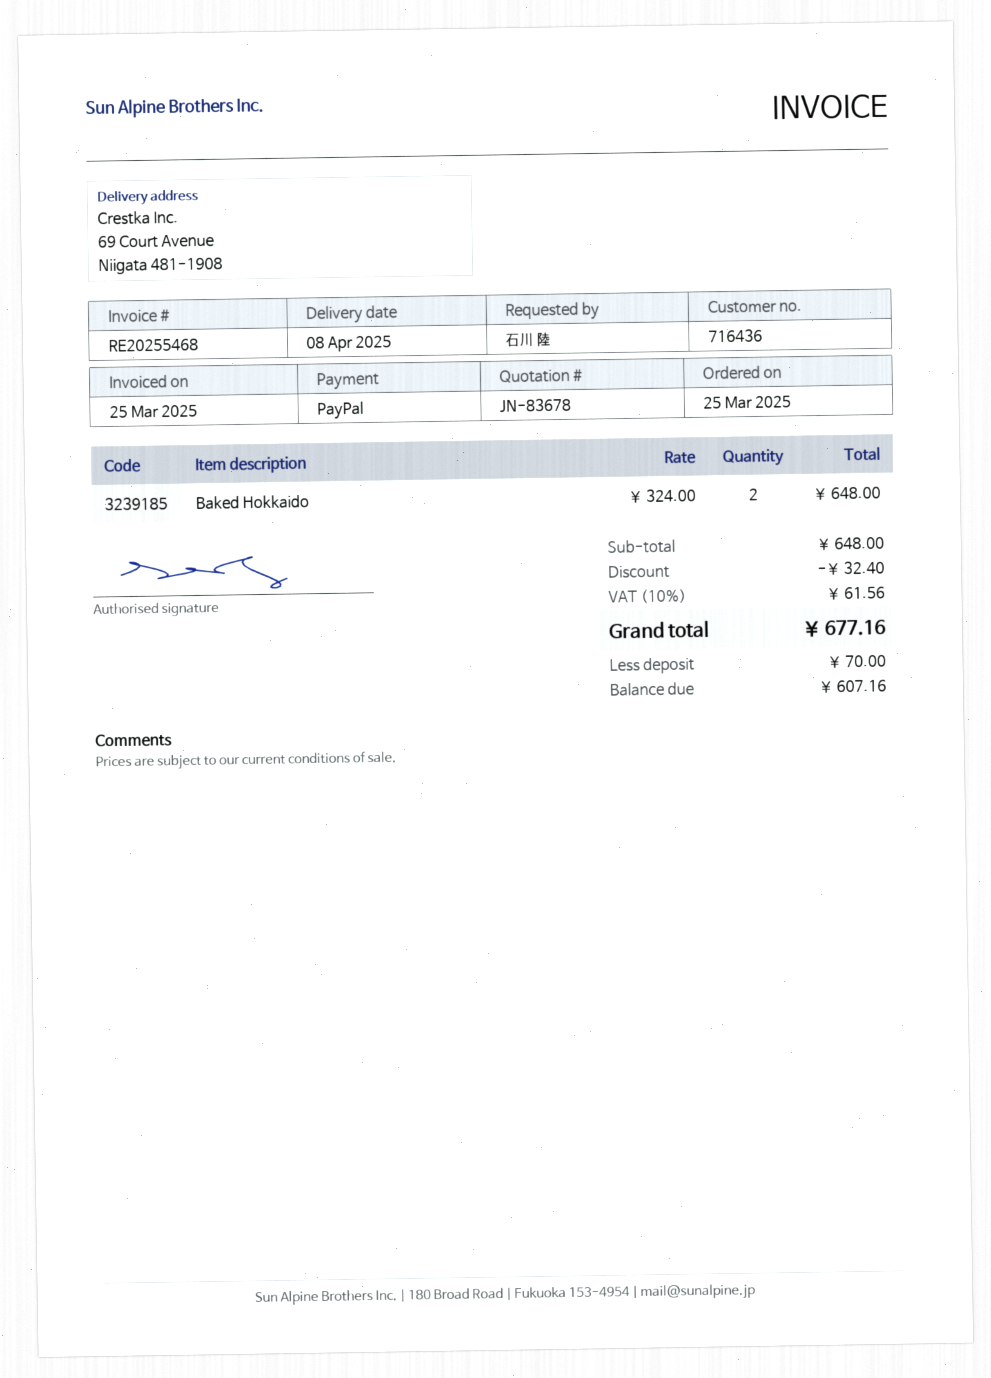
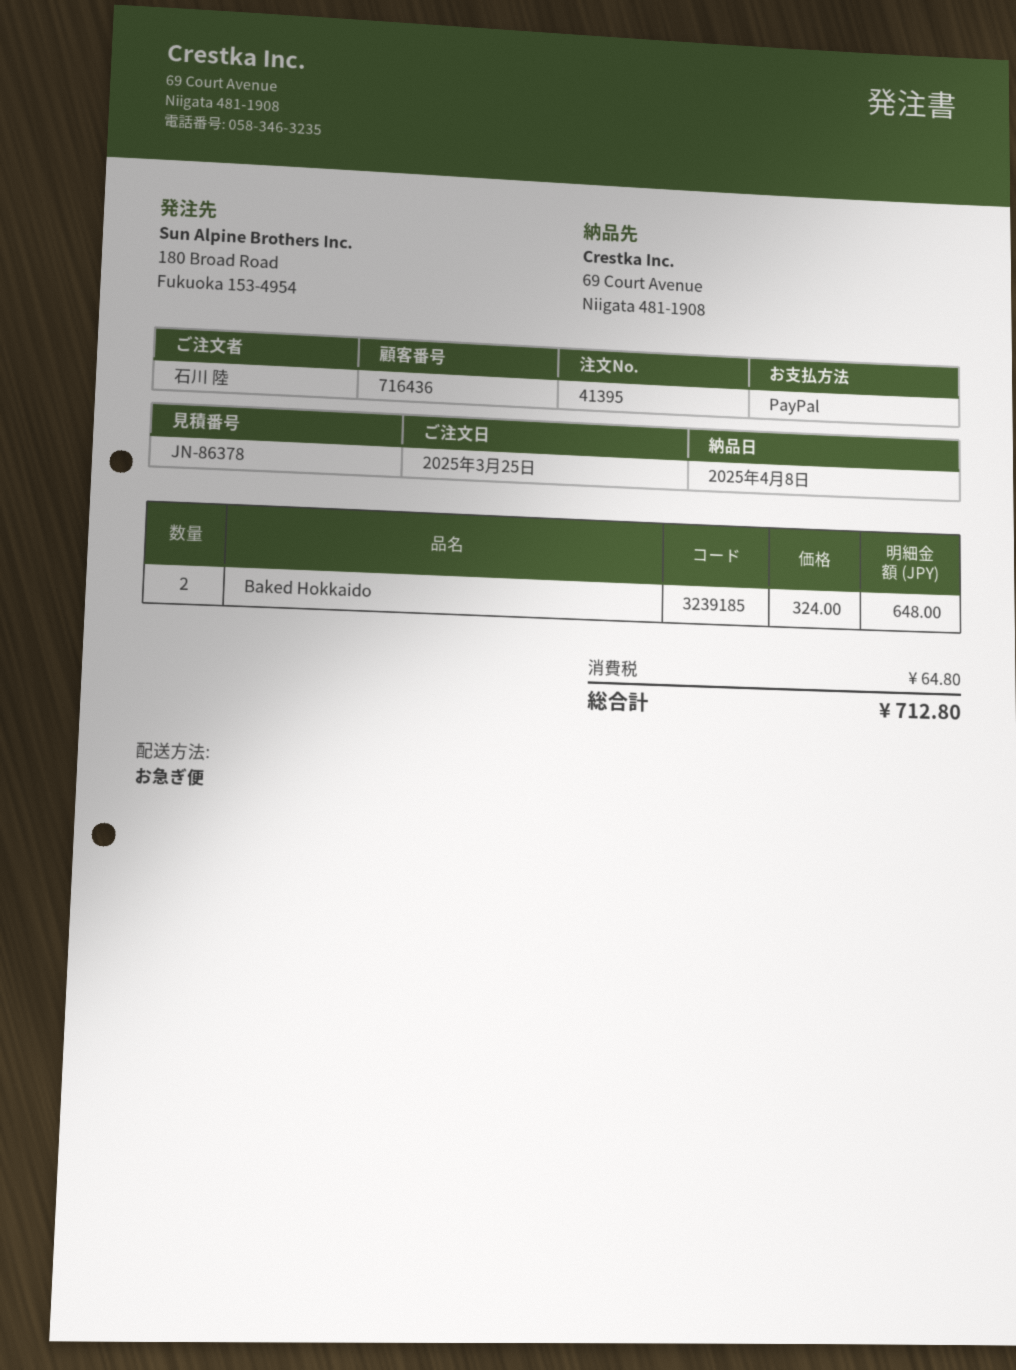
quote number: JN-83678 -> JN-86378
discount: 32.40 -> none
tax: 61.56 -> 64.80
total: 677.16 -> 712.80

